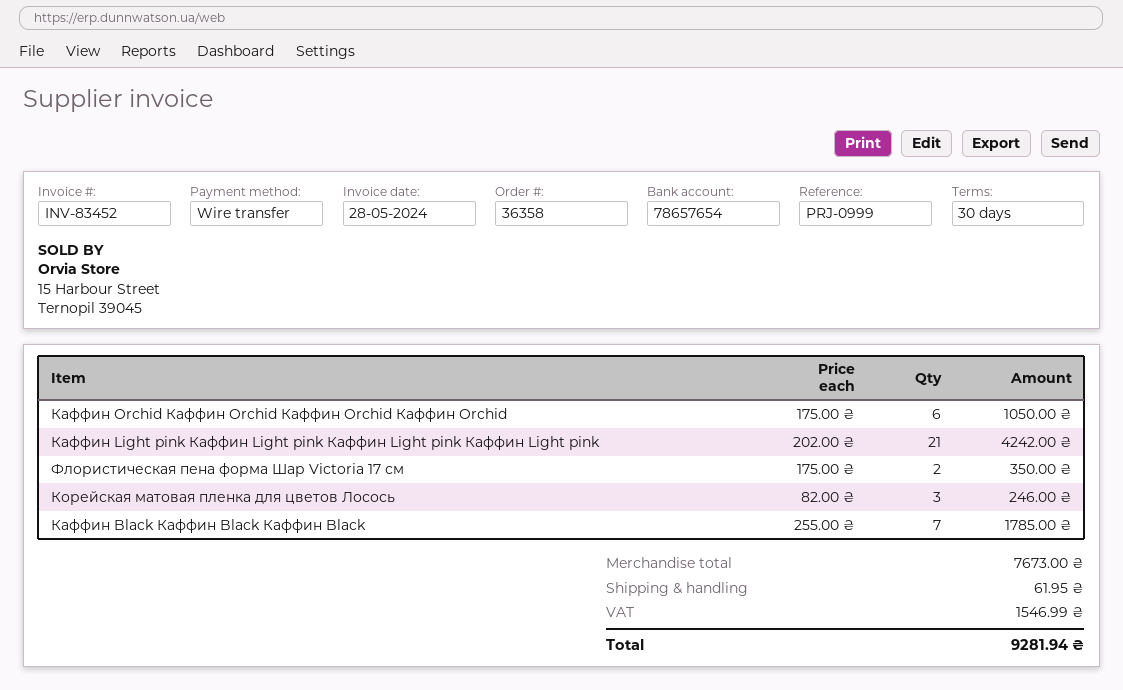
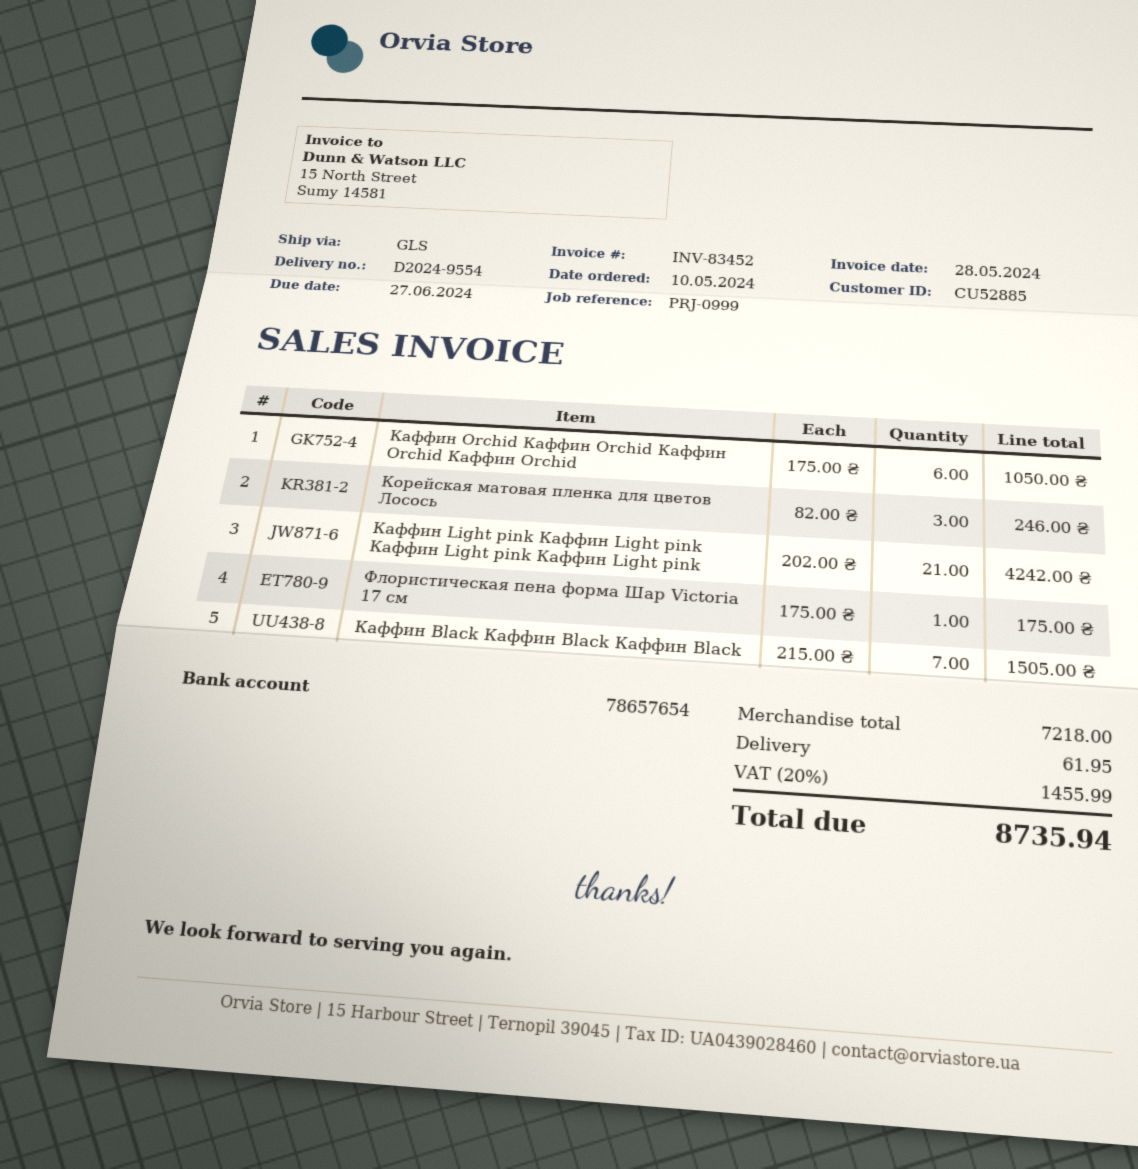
Флористическая пена форма Шар Victoria 17 см: 2 x 175.00 = 350.00 -> 1 x 175.00 = 175.00
Каффин Black Каффин Black Каффин Black: 7 x 255.00 = 1785.00 -> 7 x 215.00 = 1505.00
subtotal: 7673.00 -> 7218.00
tax: 1546.99 -> 1455.99
total: 9281.94 -> 8735.94

